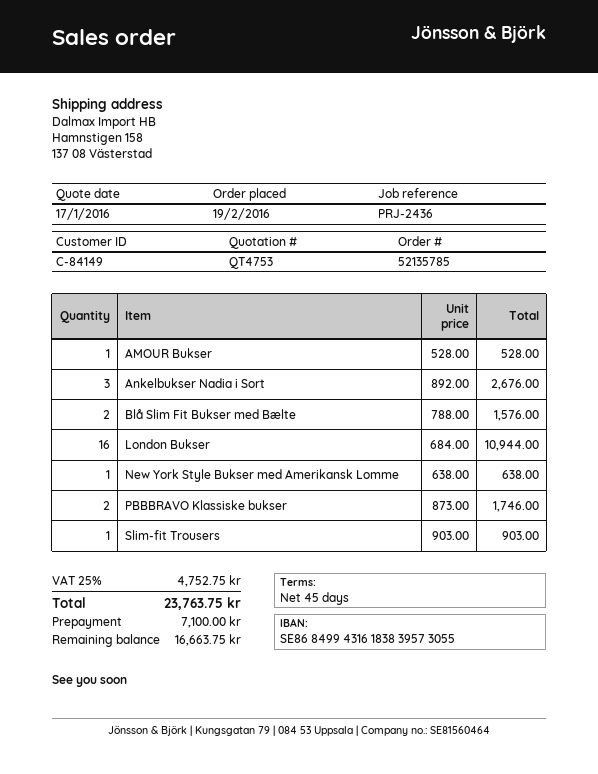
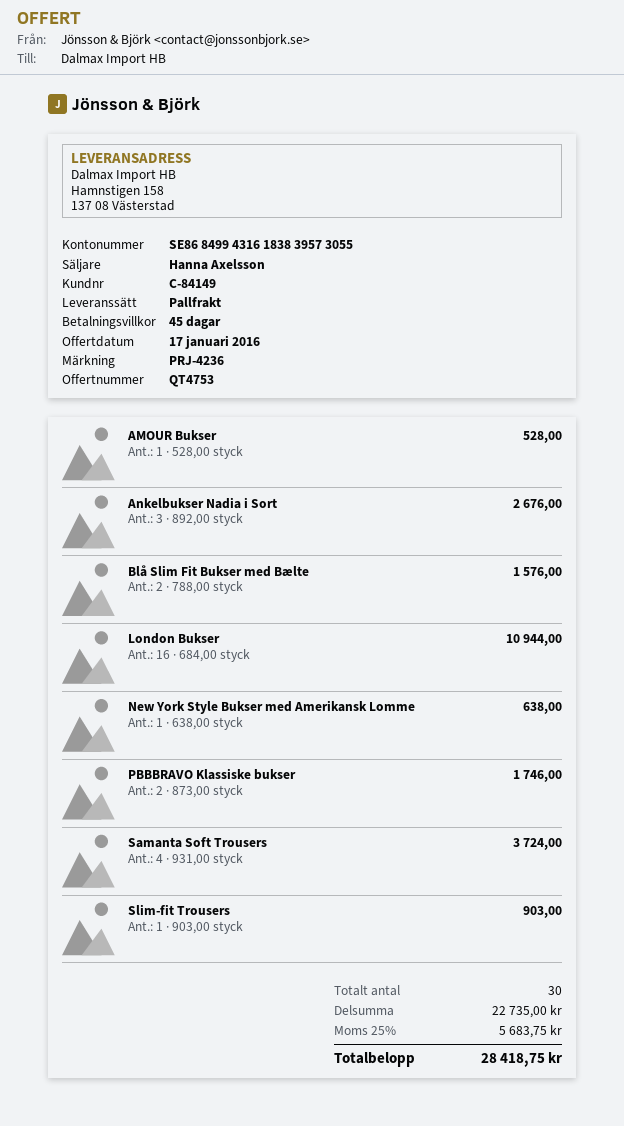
reference: PRJ-2436 -> PRJ-4236
Samanta Soft Trousers: none -> 4 x 931.00 = 3724.00
tax: 25% = 4752.75 -> 25% = 5683.75
total: 23763.75 -> 28418.75

